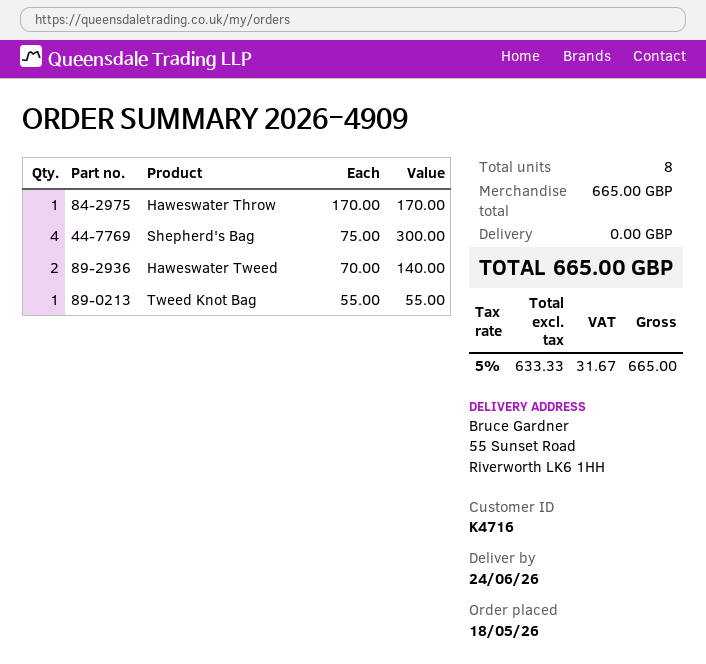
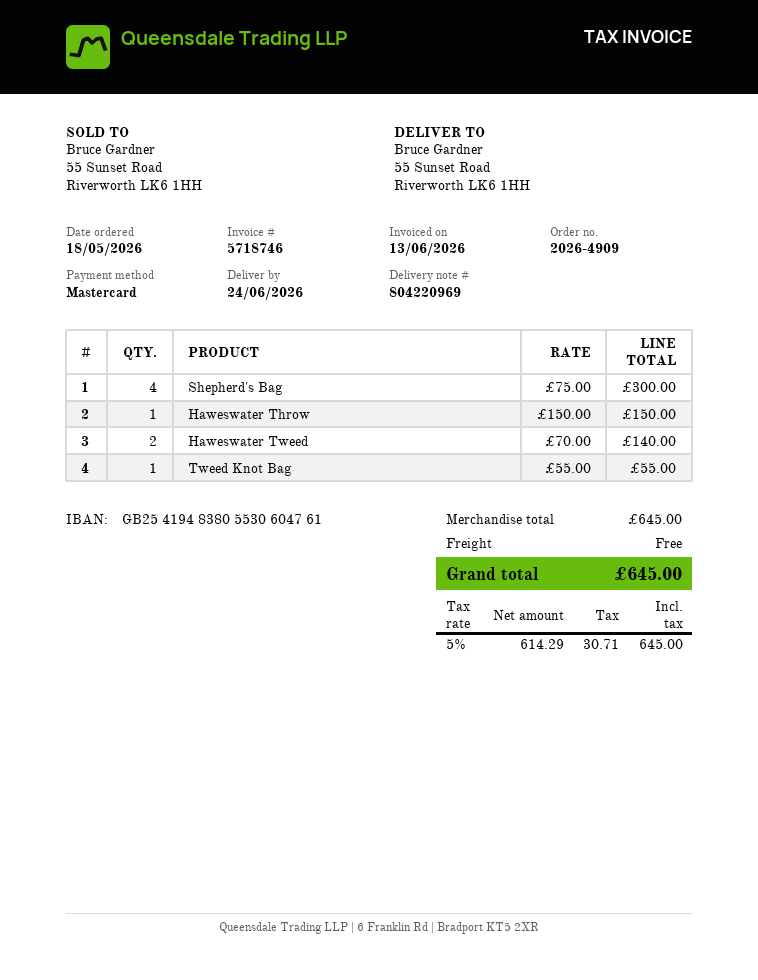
Haweswater Throw: 1 x 170.00 = 170.00 -> 1 x 150.00 = 150.00
subtotal: 665.00 -> 645.00
net: 633.33 -> 614.29
tax: 5% = 31.67 -> 5% = 30.71
total: 665.00 -> 645.00

